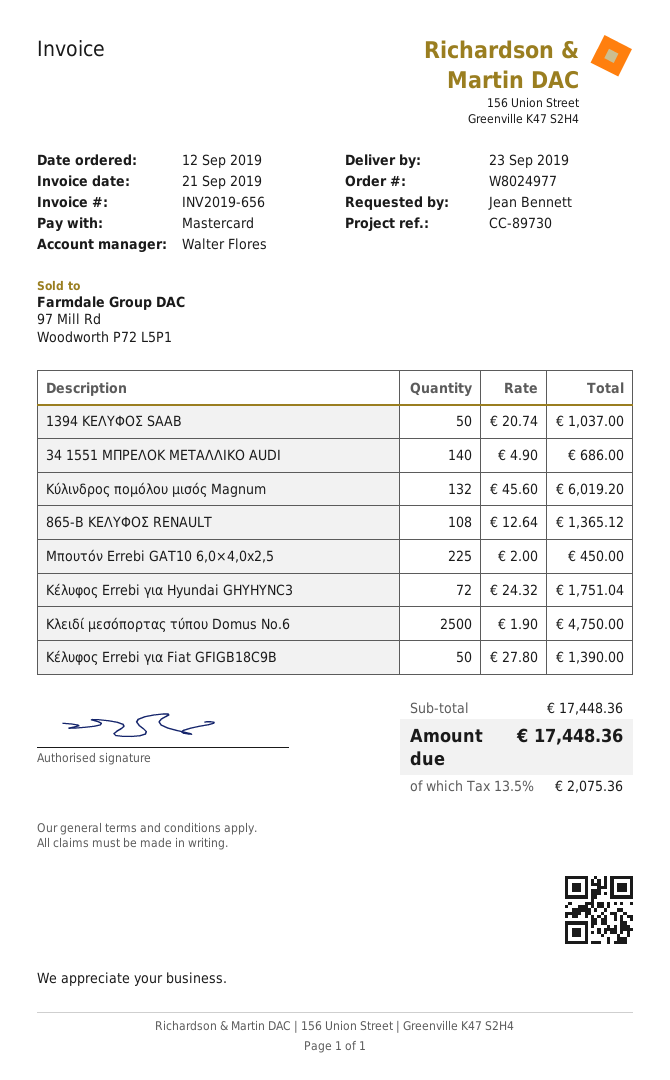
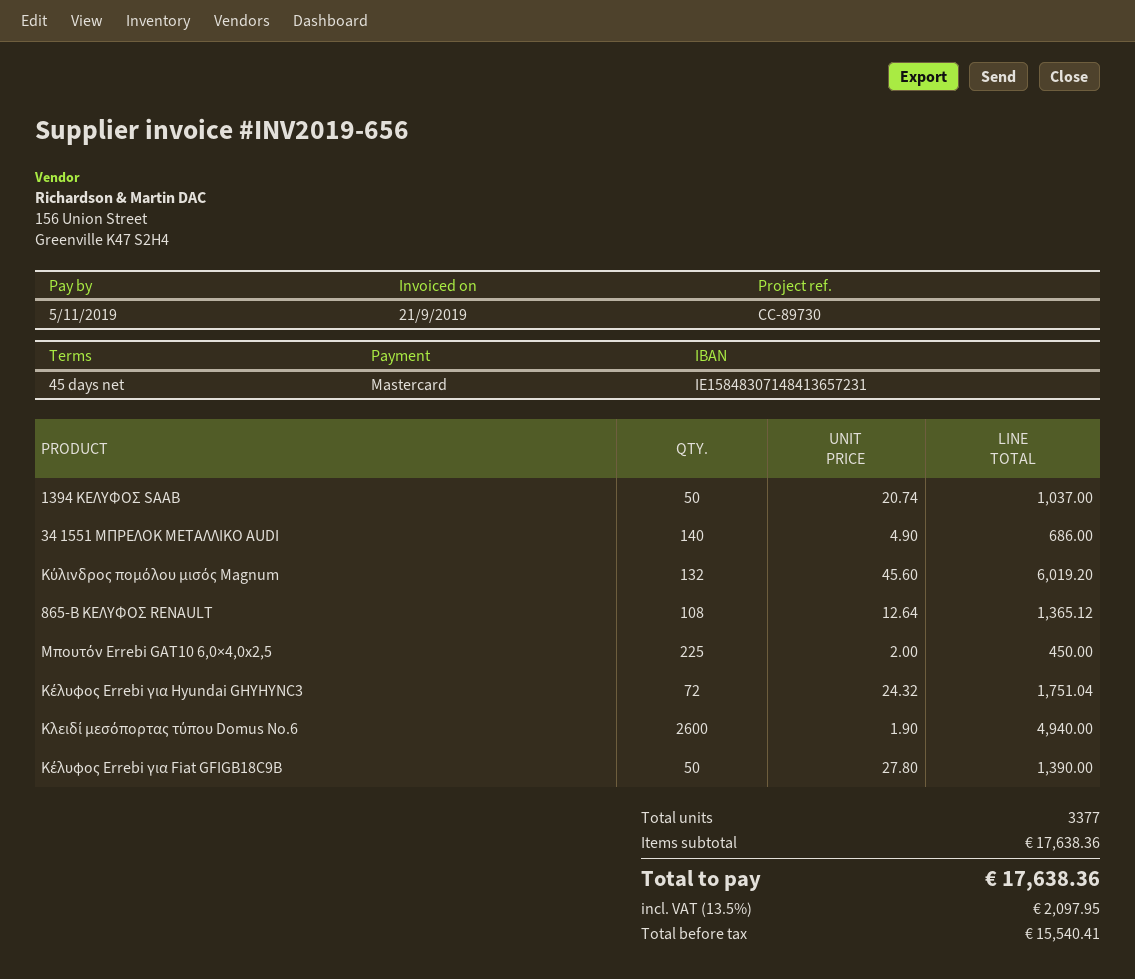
Κλειδί μεσόπορτας τύπου Domus No.6: 2500 x 1.90 = 4750.00 -> 2600 x 1.90 = 4940.00
subtotal: 17448.36 -> 17638.36
tax: 13.5% = 2075.36 -> 13.5% = 2097.95
total: 17448.36 -> 17638.36

